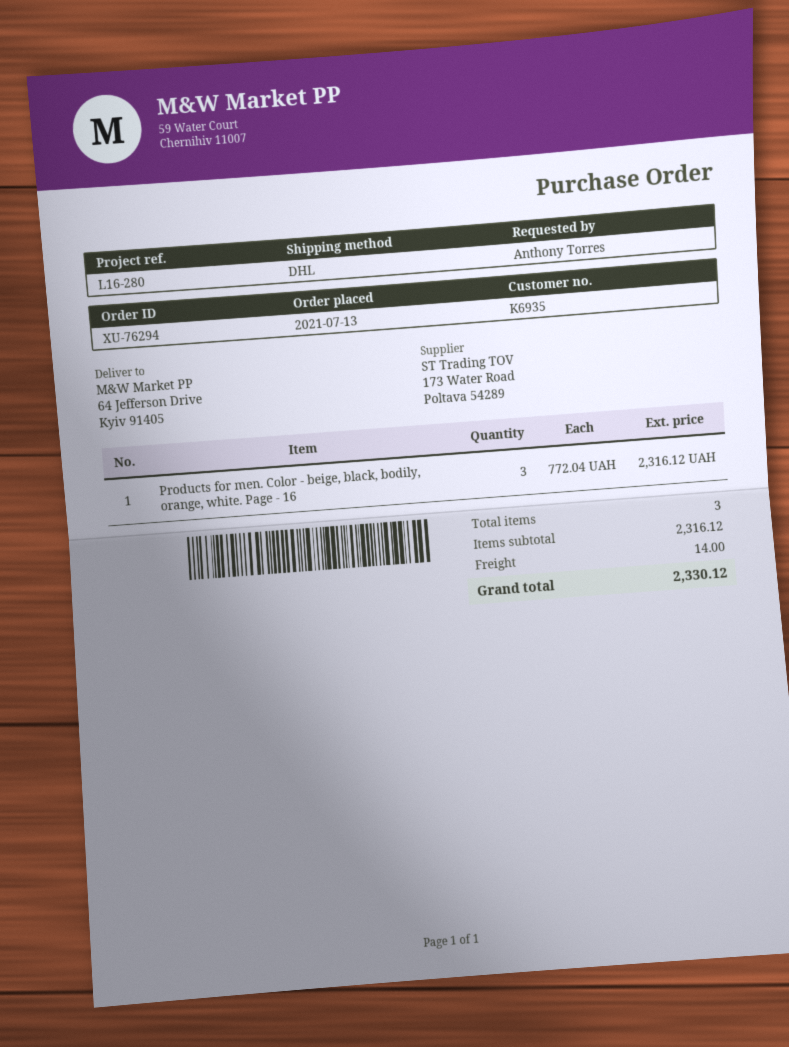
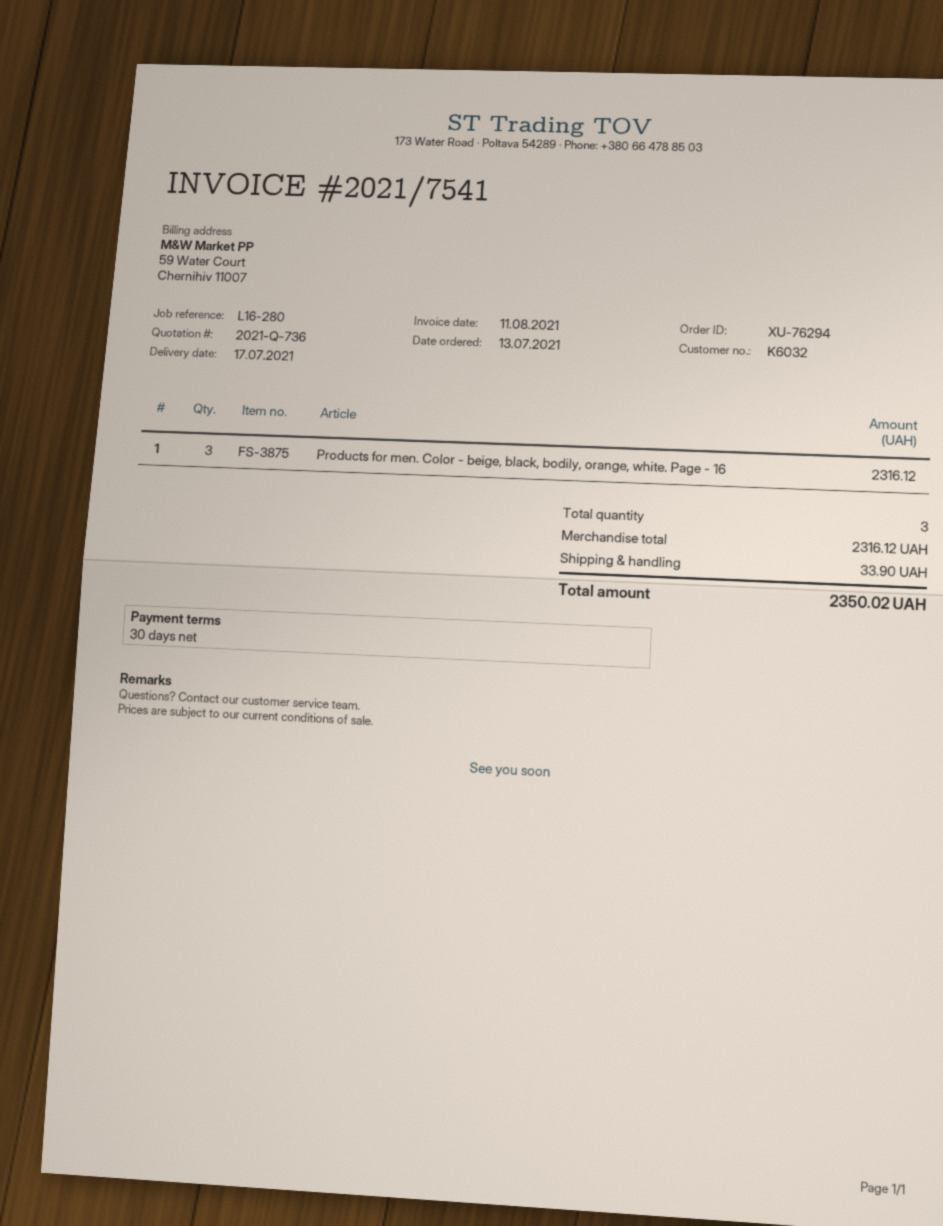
customer number: K6935 -> K6032
shipping: 14.00 -> 33.90
total: 2330.12 -> 2350.02

